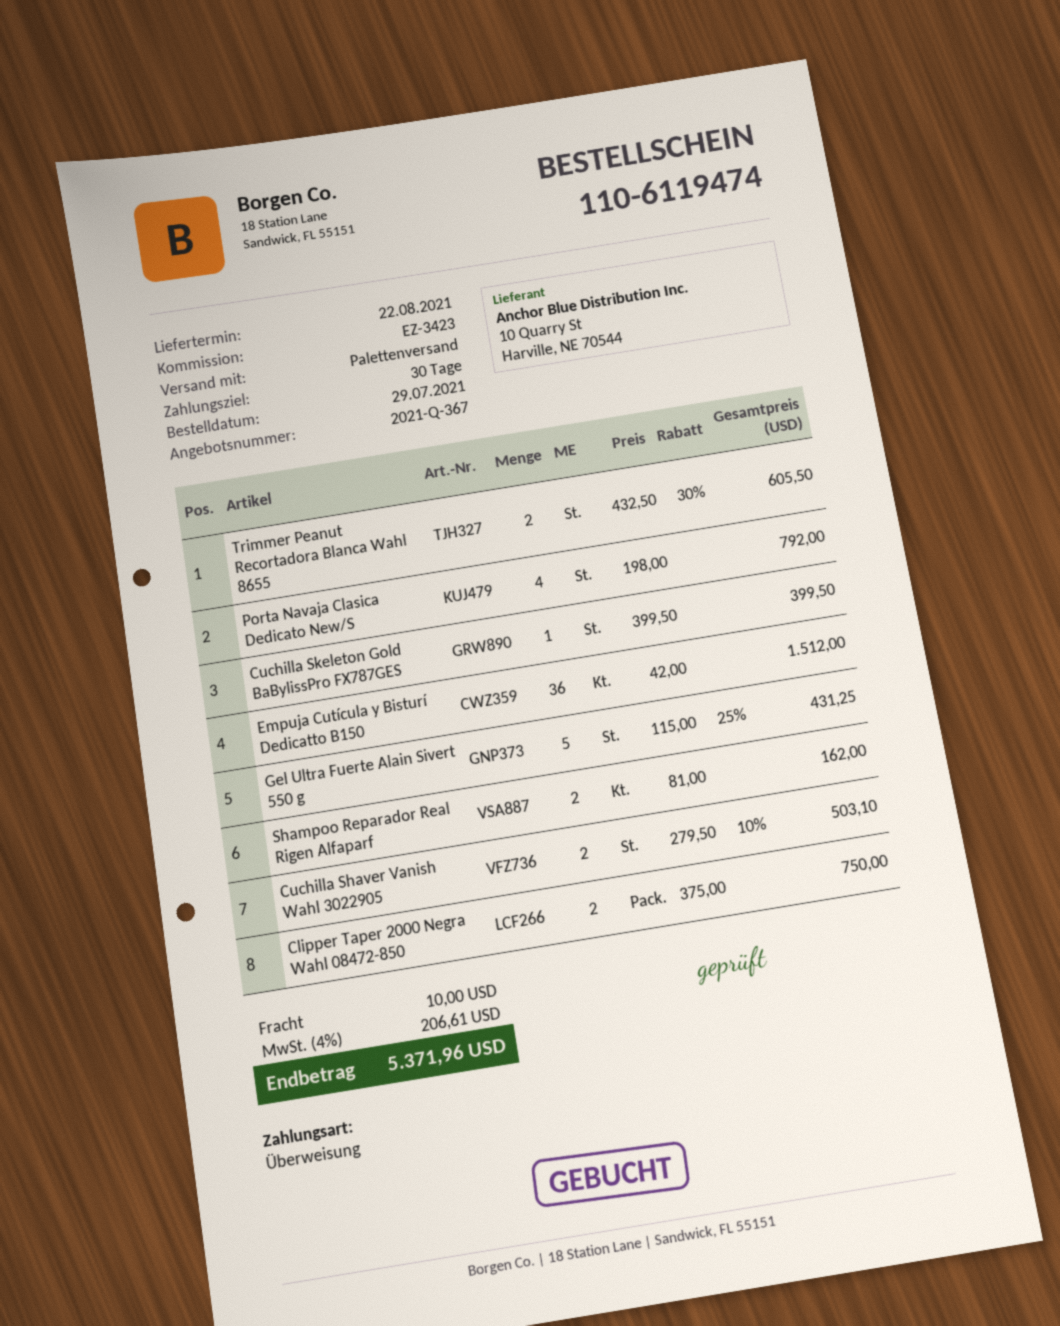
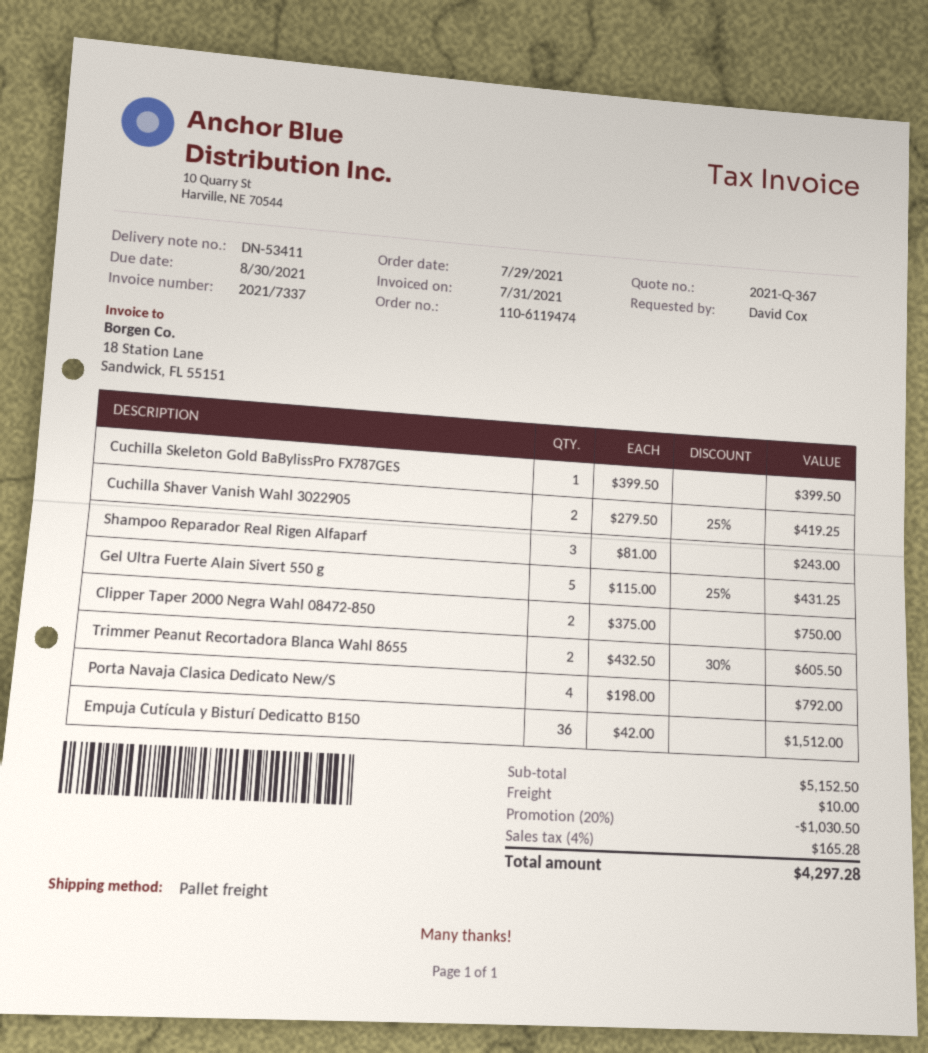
Shampoo Reparador Real Rigen Alfaparf: 2 x 81.00 = 162.00 -> 3 x 81.00 = 243.00
Cuchilla Shaver Vanish Wahl 3022905: 2 x 279.50 - 10% = 503.10 -> 2 x 279.50 - 25% = 419.25
discount: none -> 20% = 1030.50
tax: 4% = 206.61 -> 4% = 165.28
total: 5371.96 -> 4297.28

